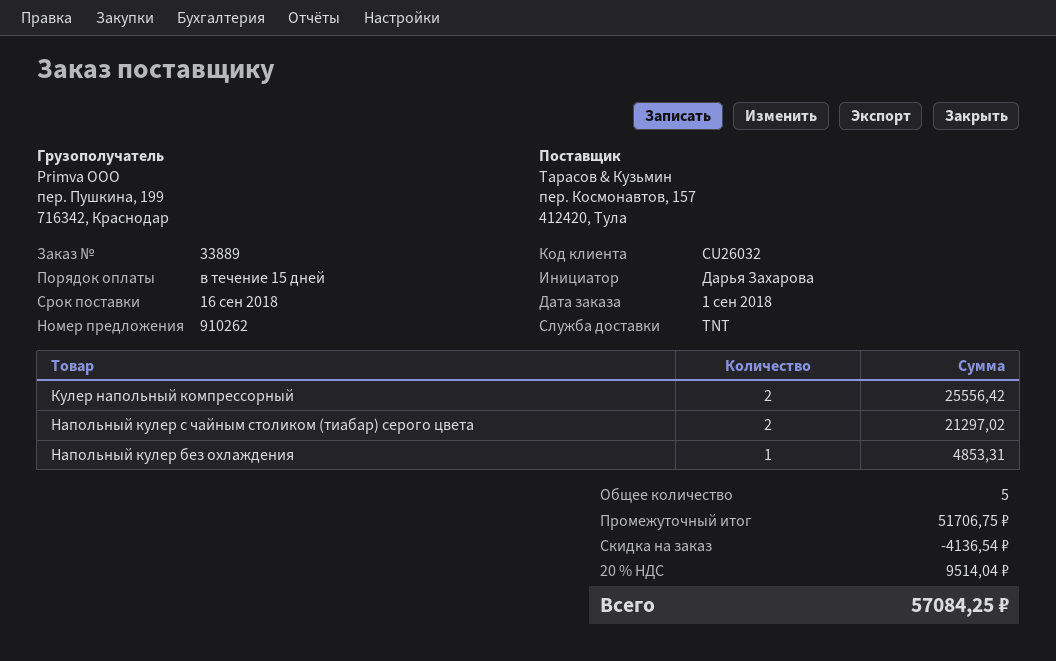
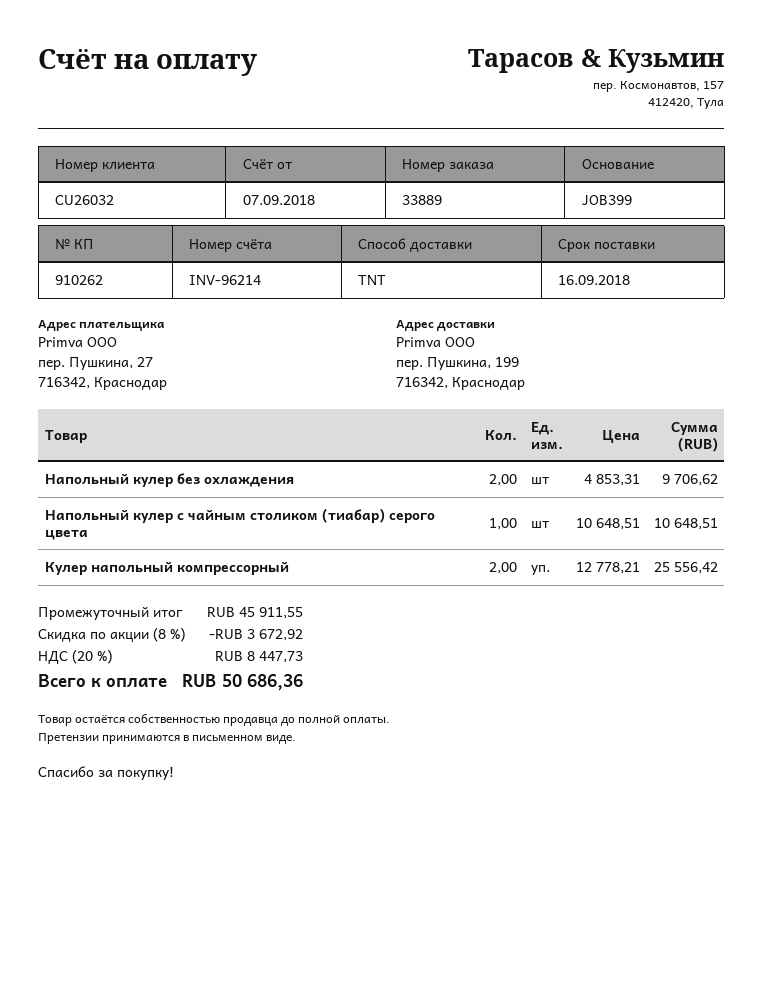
Напольный кулер с чайным столиком (тиабар) серого цвета: 2 for 21297.02 -> 1 for 10648.51
Напольный кулер без охлаждения: 1 for 4853.31 -> 2 for 9706.62
subtotal: 51706.75 -> 45911.55
discount: 4136.54 -> 3672.92
tax: 20% = 9514.04 -> 20% = 8447.73
total: 57084.25 -> 50686.36

